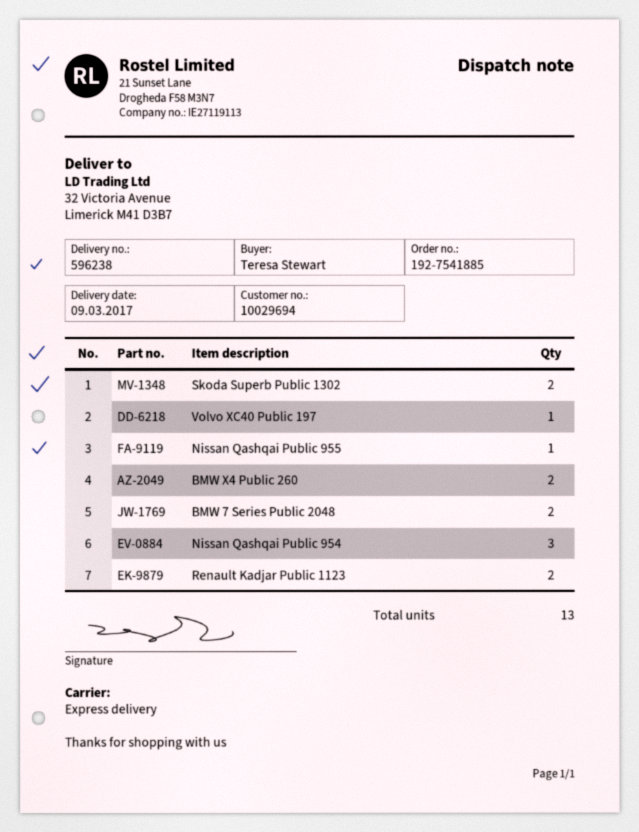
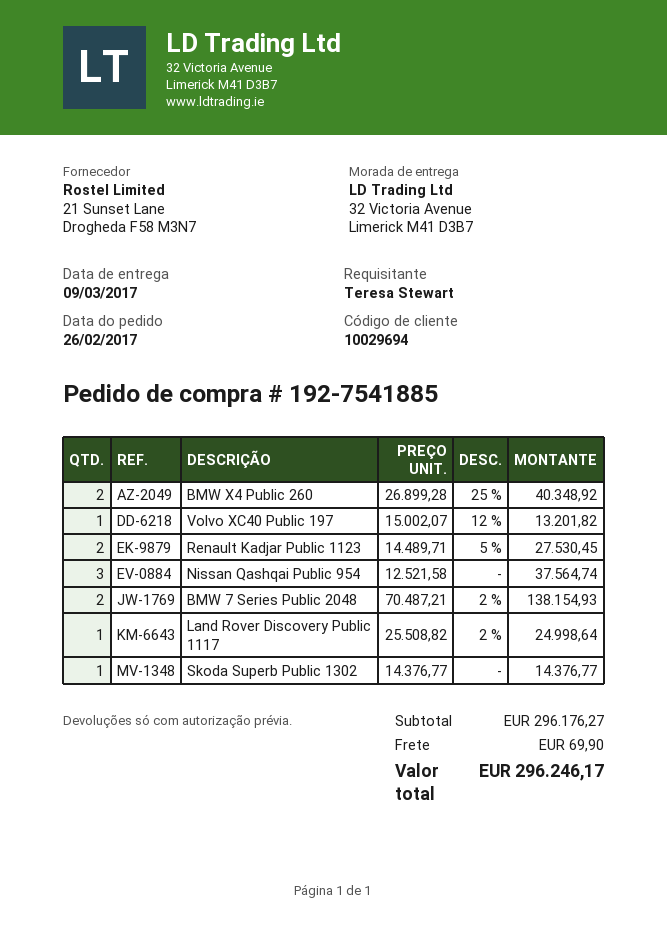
Skoda Superb Public 1302: 2 -> 1
Nissan Qashqai Public 955: 1 -> none
Land Rover Discovery Public 1117: none -> 1

